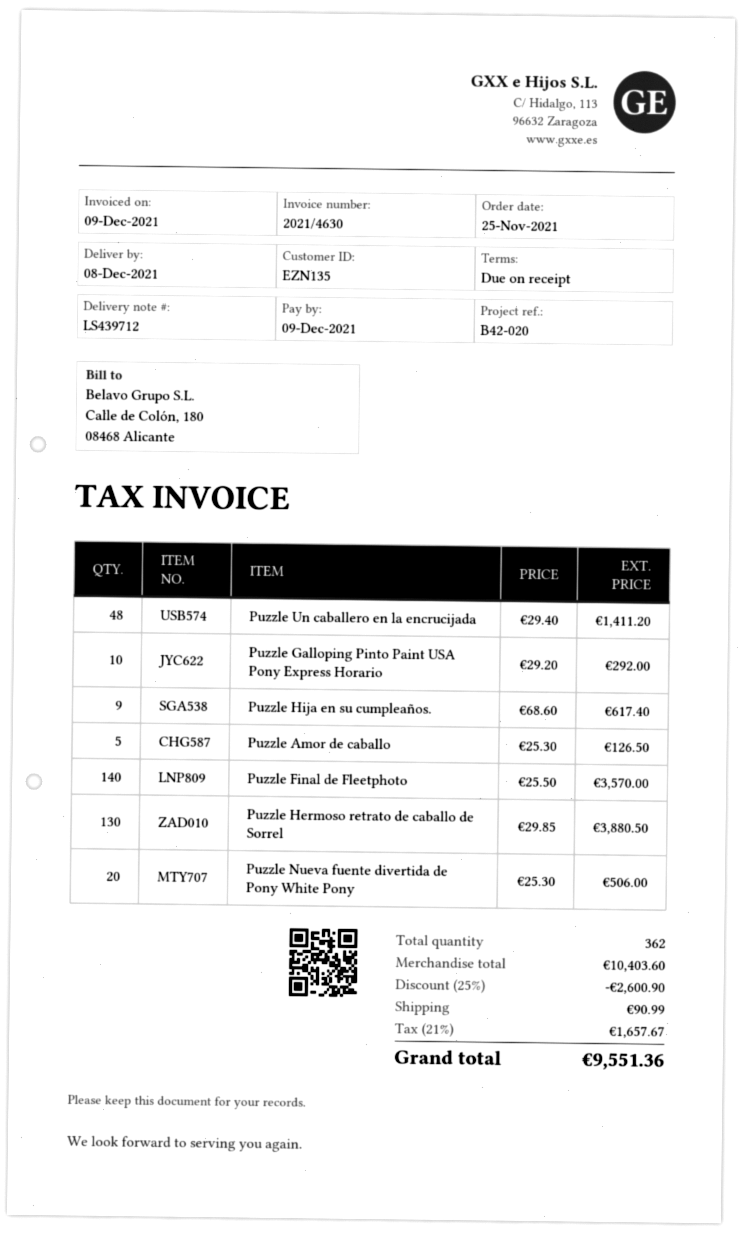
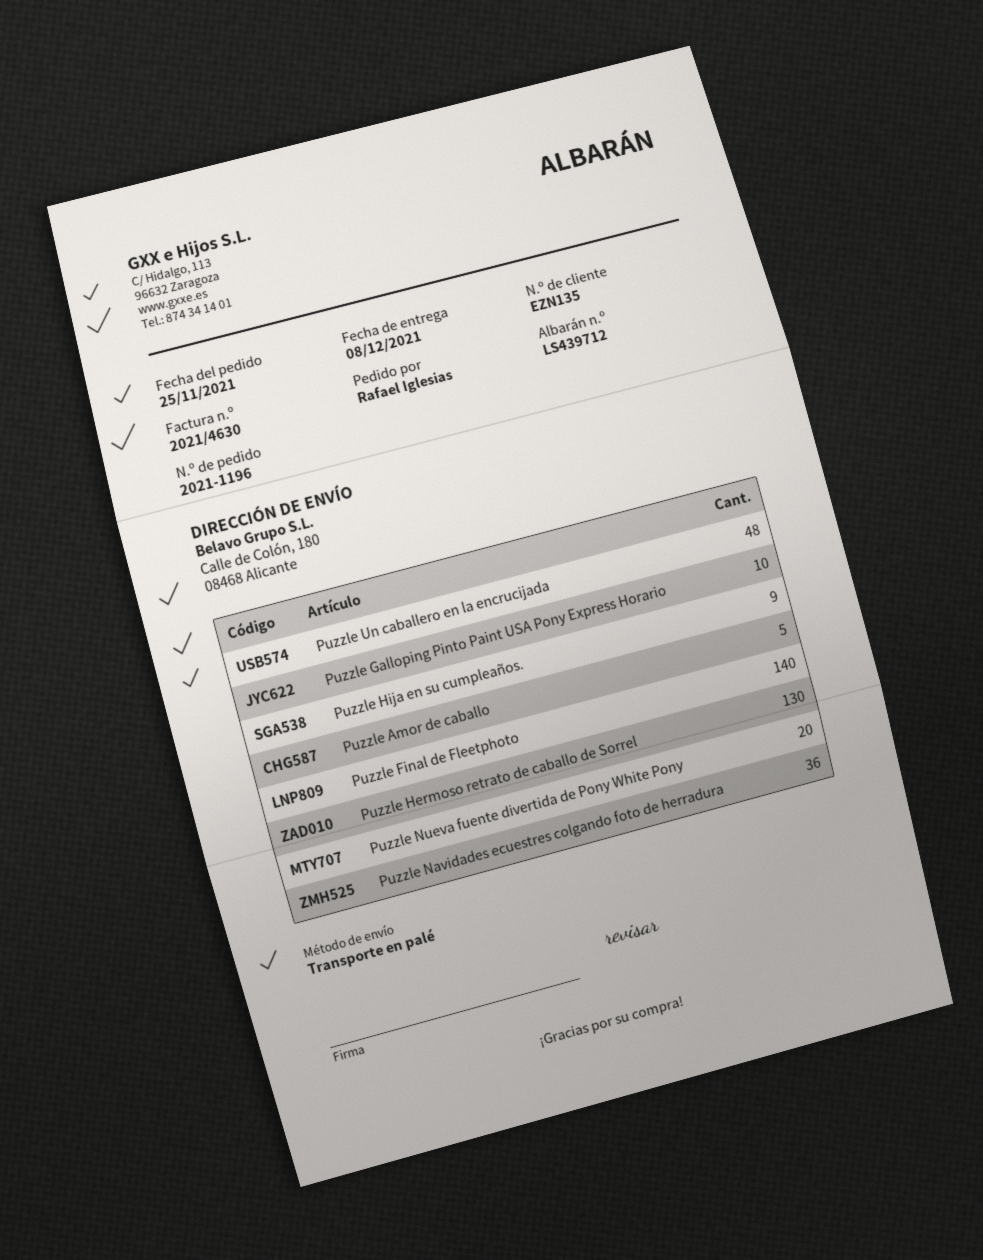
Puzzle Navidades ecuestres colgando foto de herradura: none -> 36

